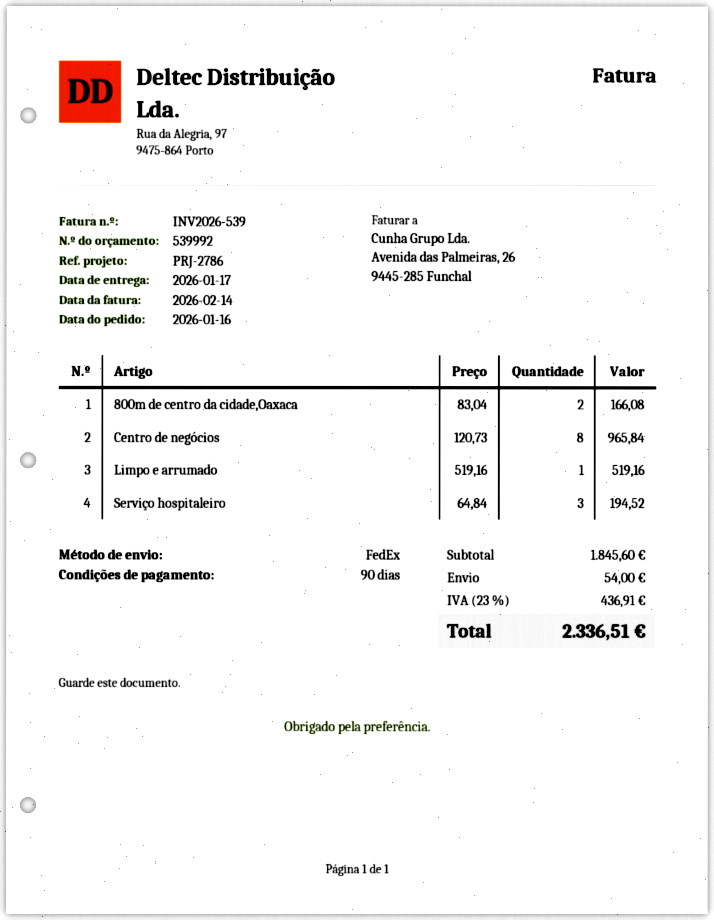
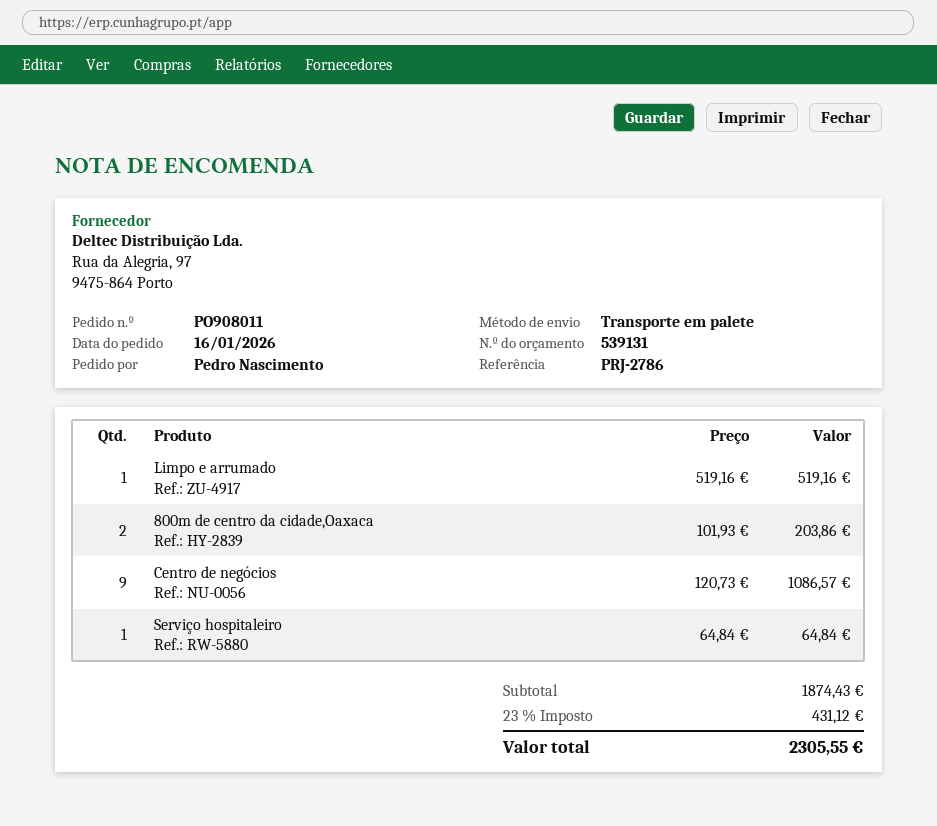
quote number: 539992 -> 539131
shipping method: FedEx -> pallet freight
800m de centro da cidade,Oaxaca: 2 x 83.04 = 166.08 -> 2 x 101.93 = 203.86
Centro de negócios: 8 x 120.73 = 965.84 -> 9 x 120.73 = 1086.57
Serviço hospitaleiro: 3 x 64.84 = 194.52 -> 1 x 64.84 = 64.84
subtotal: 1845.60 -> 1874.43
shipping: 54.00 -> none
tax: 23% = 436.91 -> 23% = 431.12
total: 2336.51 -> 2305.55

